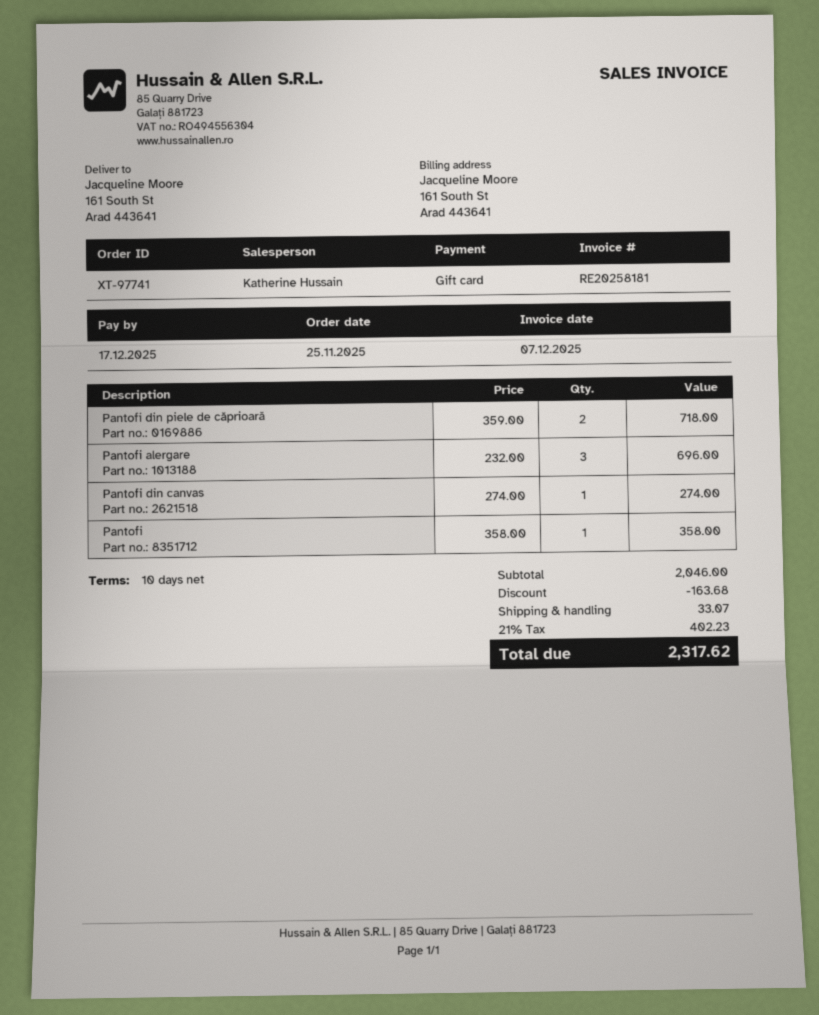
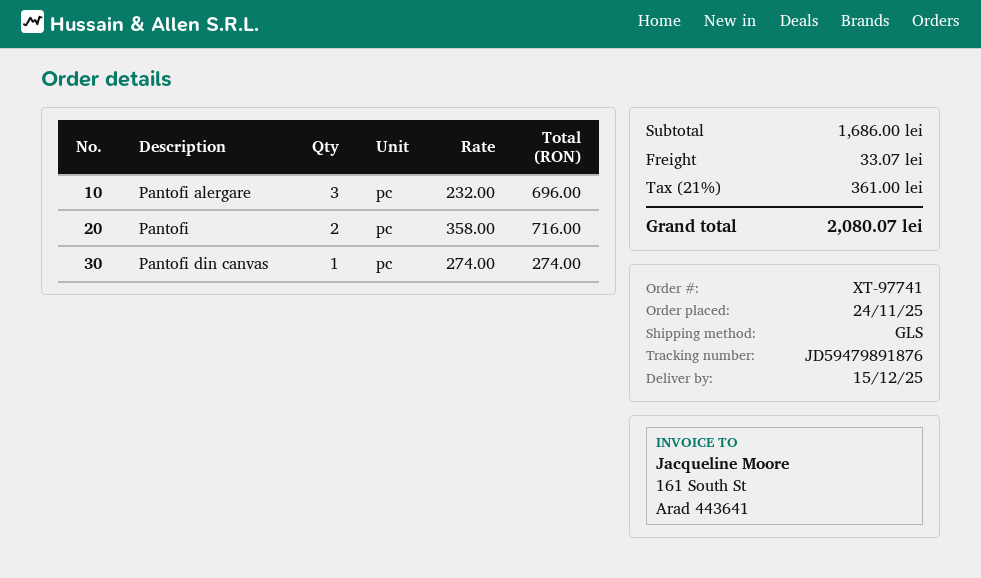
order date: 2025-11-25 -> 2025-11-24
Pantofi din piele de căprioară: 2 x 359.00 = 718.00 -> none
Pantofi: 1 x 358.00 = 358.00 -> 2 x 358.00 = 716.00
subtotal: 2046.00 -> 1686.00
discount: 163.68 -> none
tax: 21% = 402.23 -> 21% = 361.00
total: 2317.62 -> 2080.07

